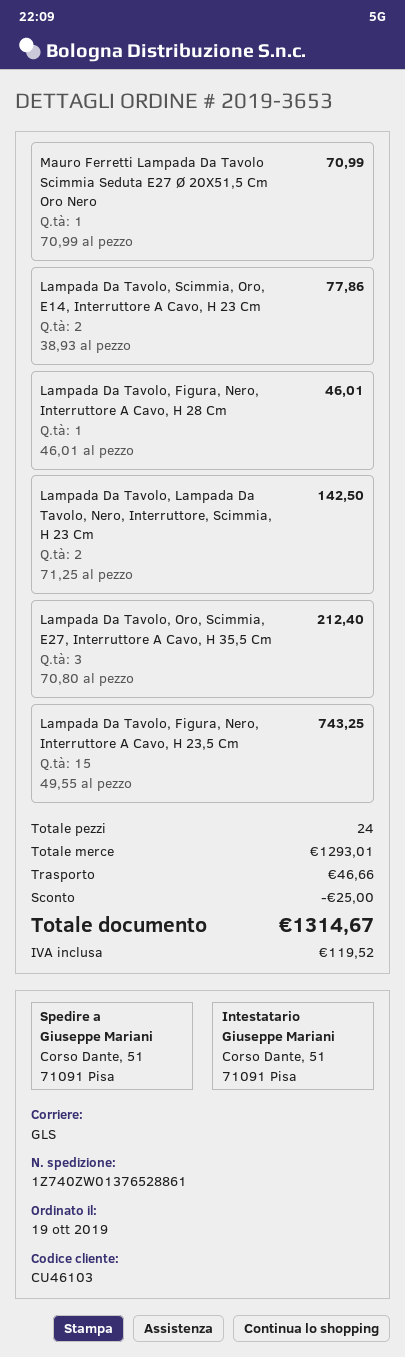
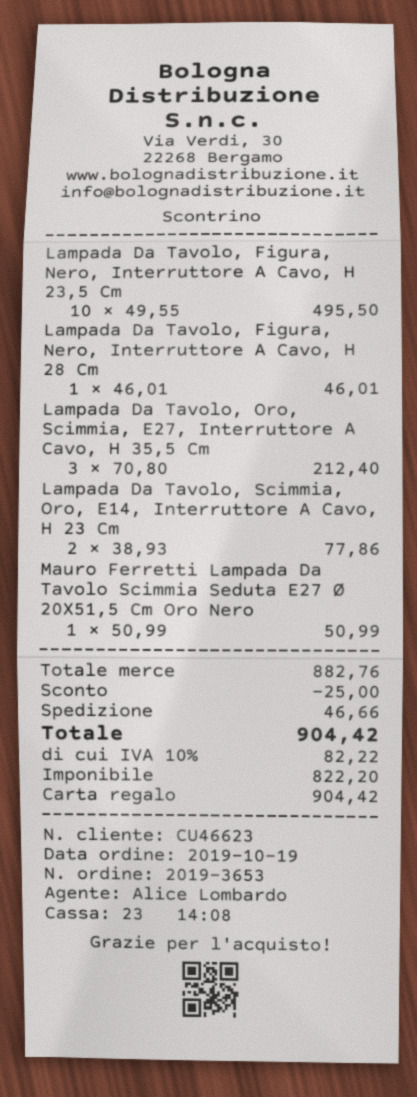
customer number: CU46103 -> CU46623
Mauro Ferretti Lampada Da Tavolo Scimmia Seduta E27 Ø 20X51,5 Cm Oro Nero: 1 x 70.99 = 70.99 -> 1 x 50.99 = 50.99
Lampada Da Tavolo, Lampada Da Tavolo, Nero, Interruttore, Scimmia, H 23 Cm: 2 x 71.25 = 142.50 -> none
Lampada Da Tavolo, Figura, Nero, Interruttore A Cavo, H 23,5 Cm: 15 x 49.55 = 743.25 -> 10 x 49.55 = 495.50
subtotal: 1293.01 -> 882.76
tax: 119.52 -> 82.22
total: 1314.67 -> 904.42

